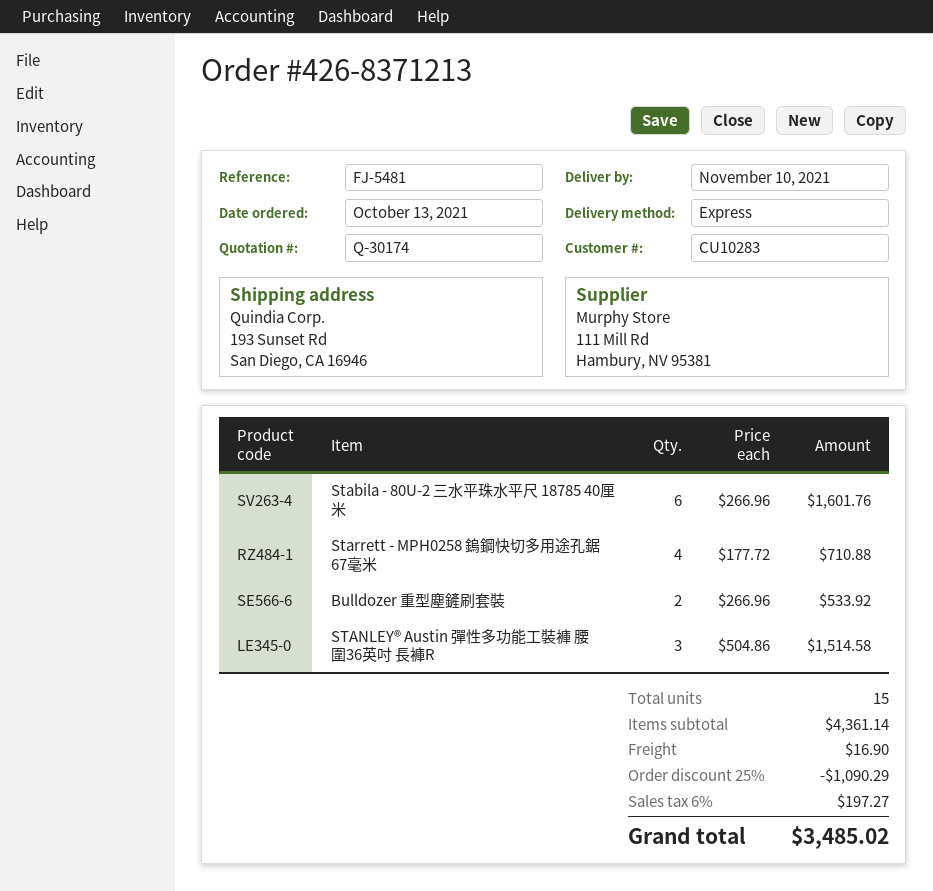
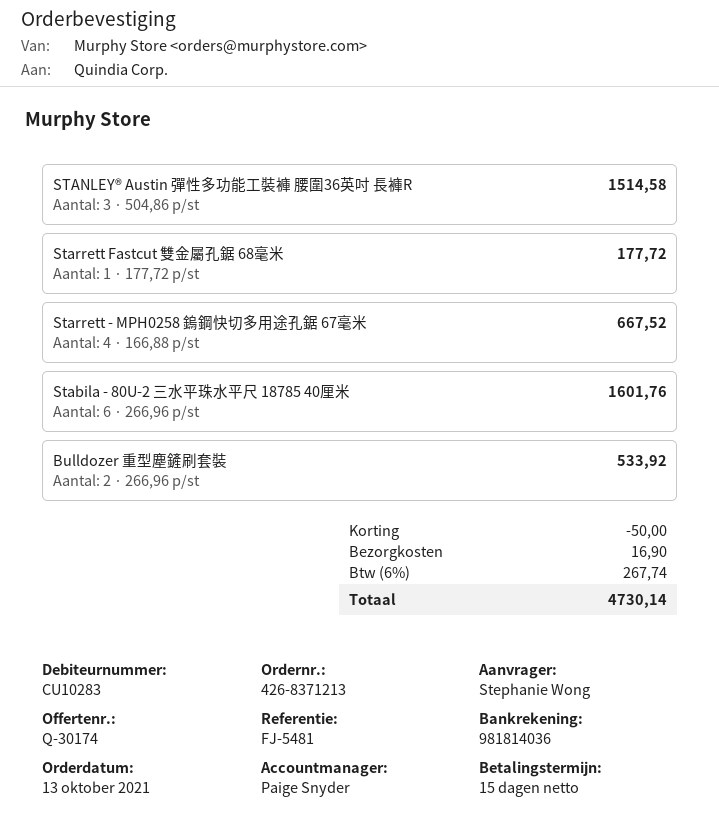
Starrett - MPH0258 鎢鋼快切多用途孔鋸 67毫米: 4 x 177.72 = 710.88 -> 4 x 166.88 = 667.52
Starrett Fastcut 雙金屬孔鋸 68毫米: none -> 1 x 177.72 = 177.72
discount: 1090.29 -> 50.00
tax: 6% = 197.27 -> 6% = 267.74
total: 3485.02 -> 4730.14

